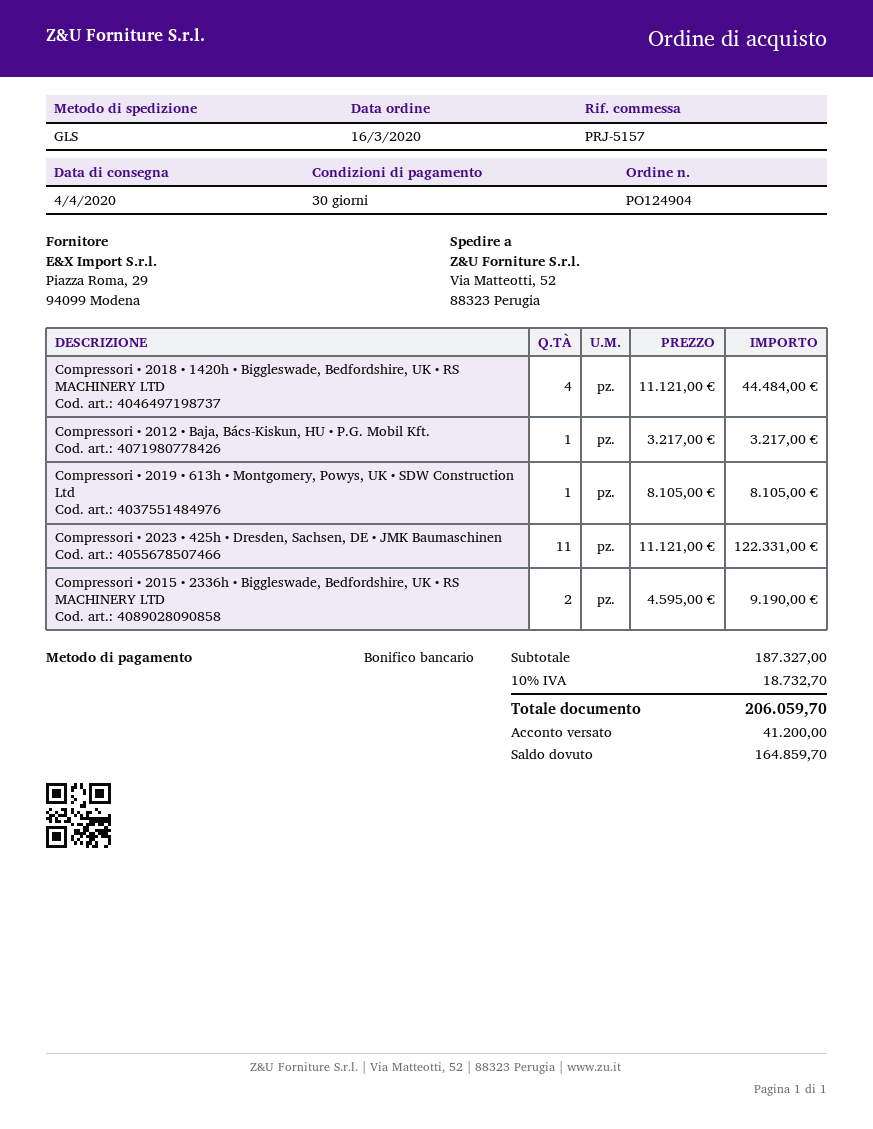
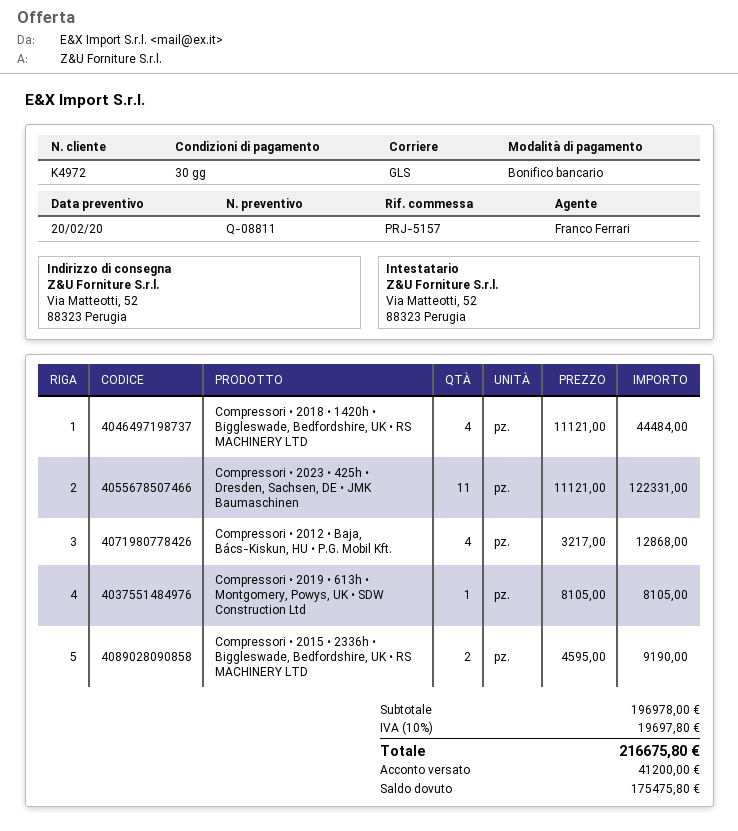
Compressori • 2012 • Baja, Bács-Kiskun, HU • P.G. Mobil Kft.: 1 x 3217.00 = 3217.00 -> 4 x 3217.00 = 12868.00
subtotal: 187327.00 -> 196978.00
tax: 10% = 18732.70 -> 10% = 19697.80
total: 206059.70 -> 216675.80
balance: 164859.70 -> 175475.80

